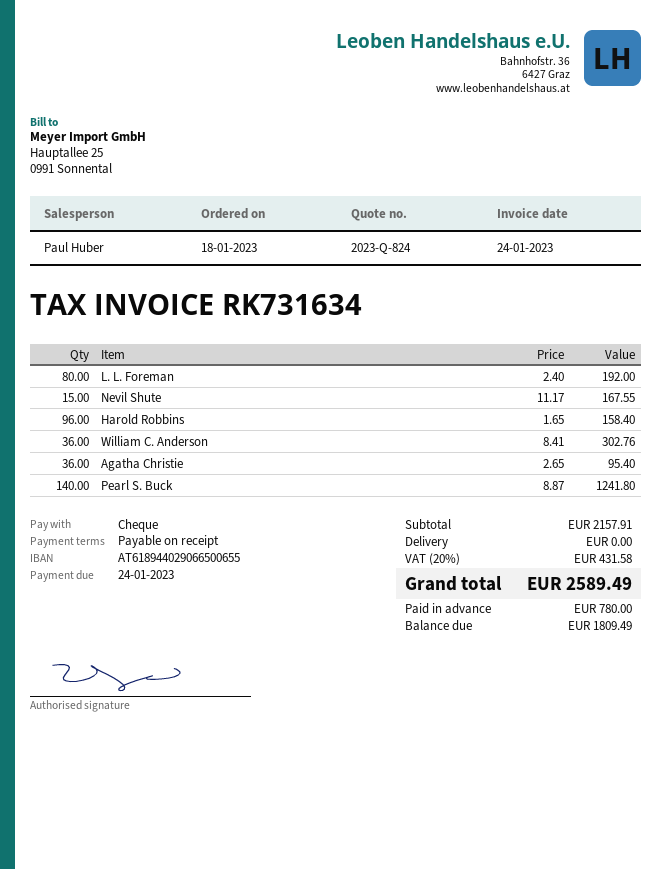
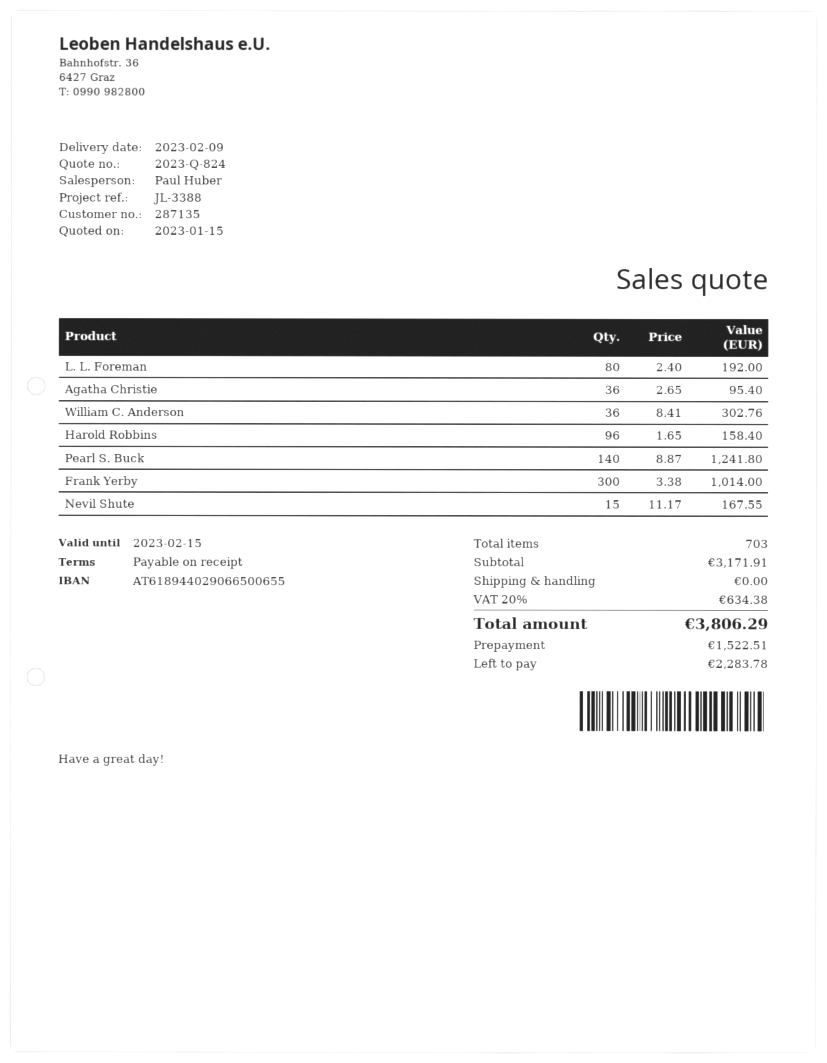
Frank Yerby: none -> 300 x 3.38 = 1014.00
subtotal: 2157.91 -> 3171.91
tax: 20% = 431.58 -> 20% = 634.38
total: 2589.49 -> 3806.29
deposit: 780.00 -> 1522.51
balance: 1809.49 -> 2283.78

